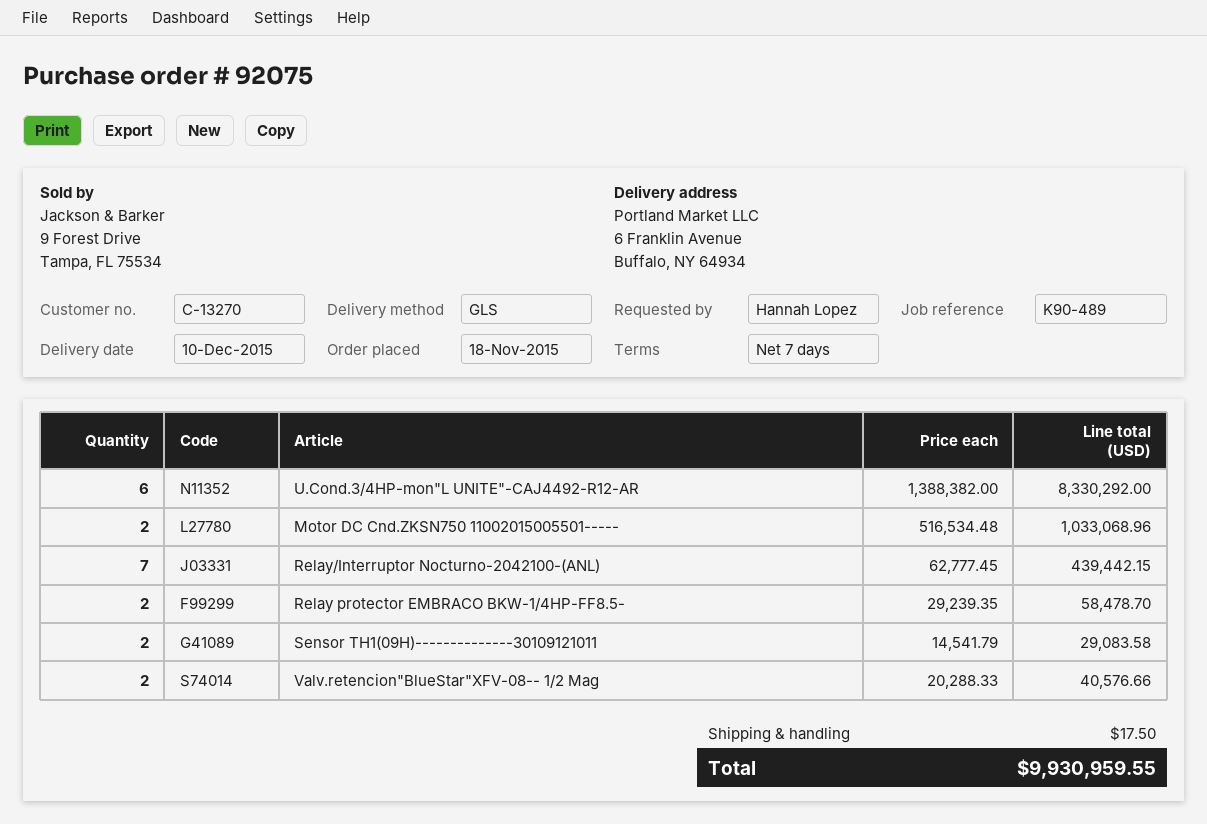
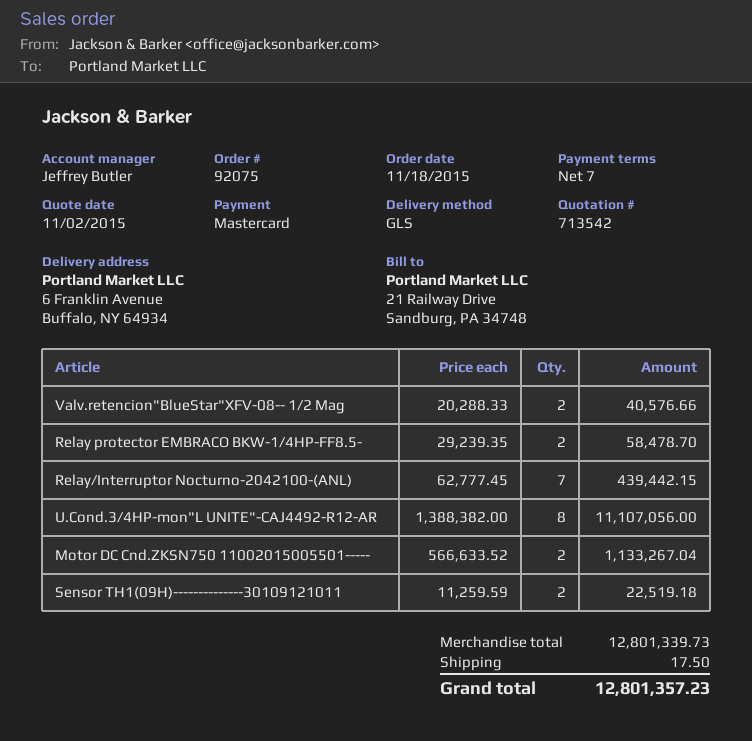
U.Cond.3/4HP-mon"L UNITE"-CAJ4492-R12-AR: 6 x 1388382.00 = 8330292.00 -> 8 x 1388382.00 = 11107056.00
Motor DC Cnd.ZKSN750 11002015005501-----: 2 x 516534.48 = 1033068.96 -> 2 x 566633.52 = 1133267.04
Sensor TH1(09H)--------------30109121011: 2 x 14541.79 = 29083.58 -> 2 x 11259.59 = 22519.18
total: 9930959.55 -> 12801357.23

